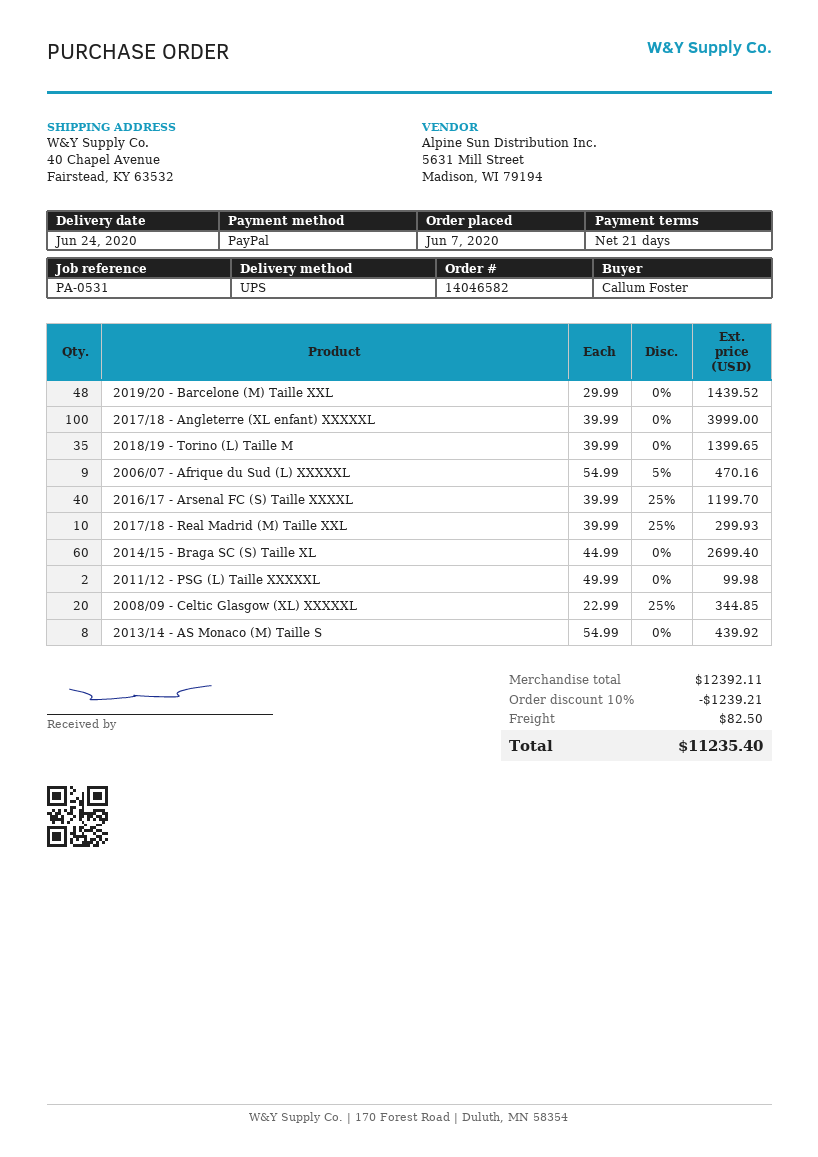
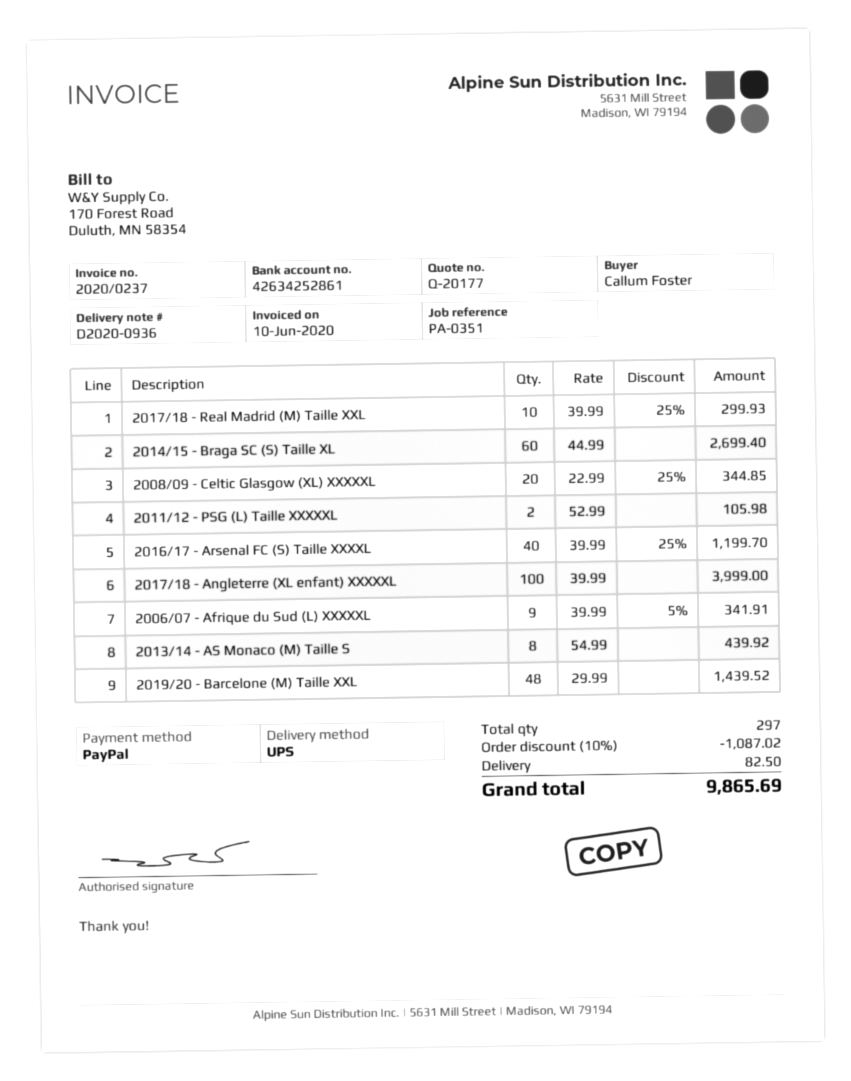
reference: PA-0531 -> PA-0351
2018/19 - Torino (L) Taille M: 35 x 39.99 = 1399.65 -> none
2006/07 - Afrique du Sud (L) XXXXXL: 9 x 54.99 - 5% = 470.16 -> 9 x 39.99 - 5% = 341.91
2011/12 - PSG (L) Taille XXXXXL: 2 x 49.99 = 99.98 -> 2 x 52.99 = 105.98
discount: 10% = 1239.21 -> 10% = 1087.02
total: 11235.40 -> 9865.69

